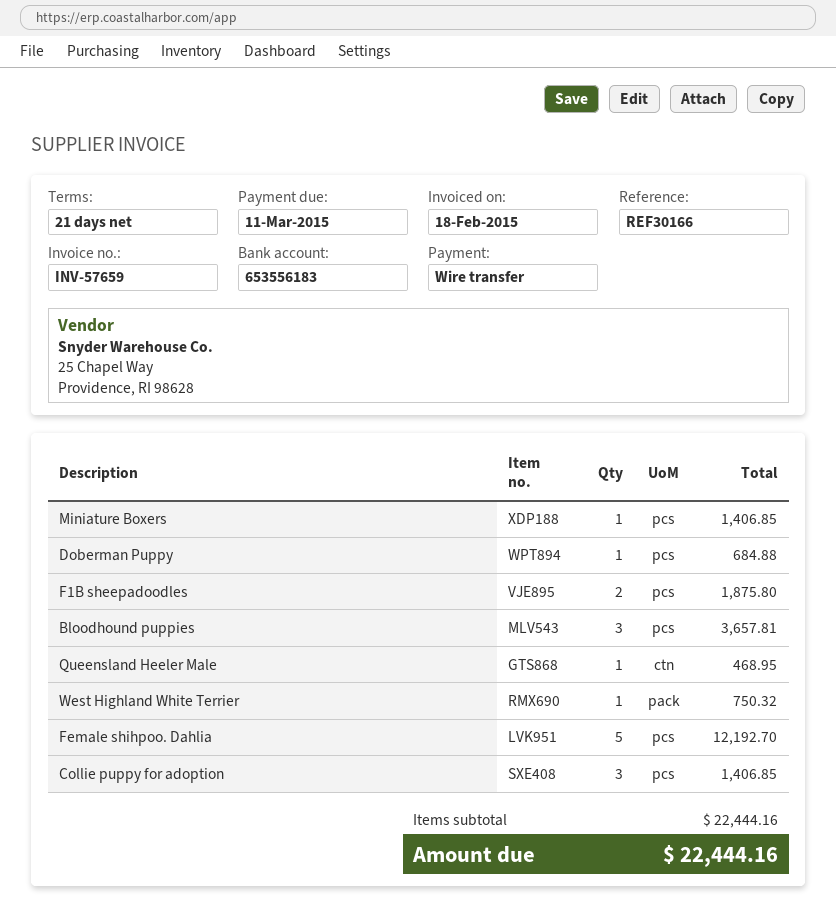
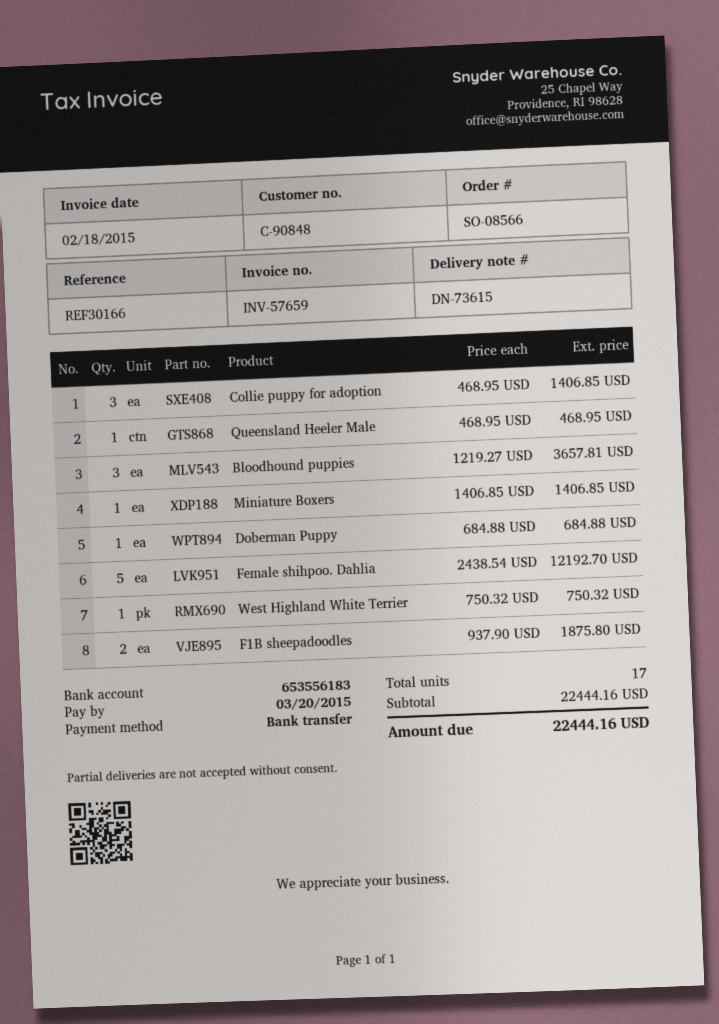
due date: 2015-03-11 -> 2015-03-20

